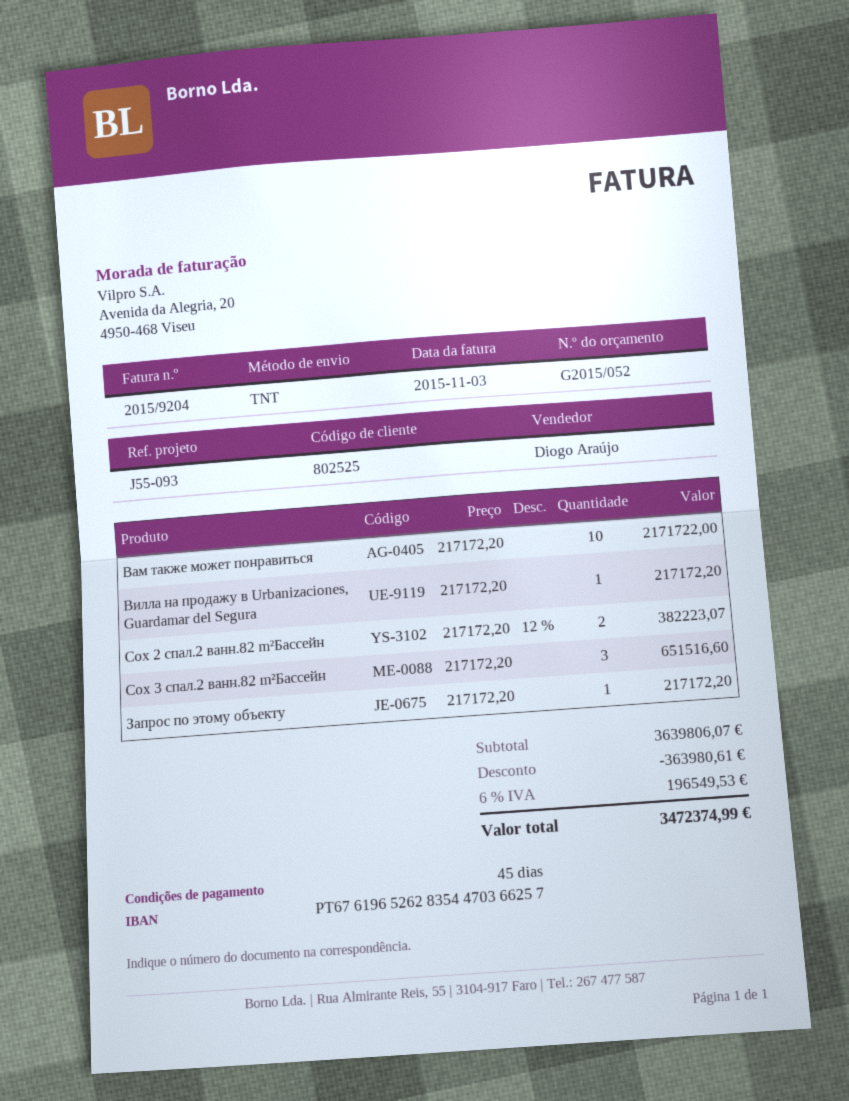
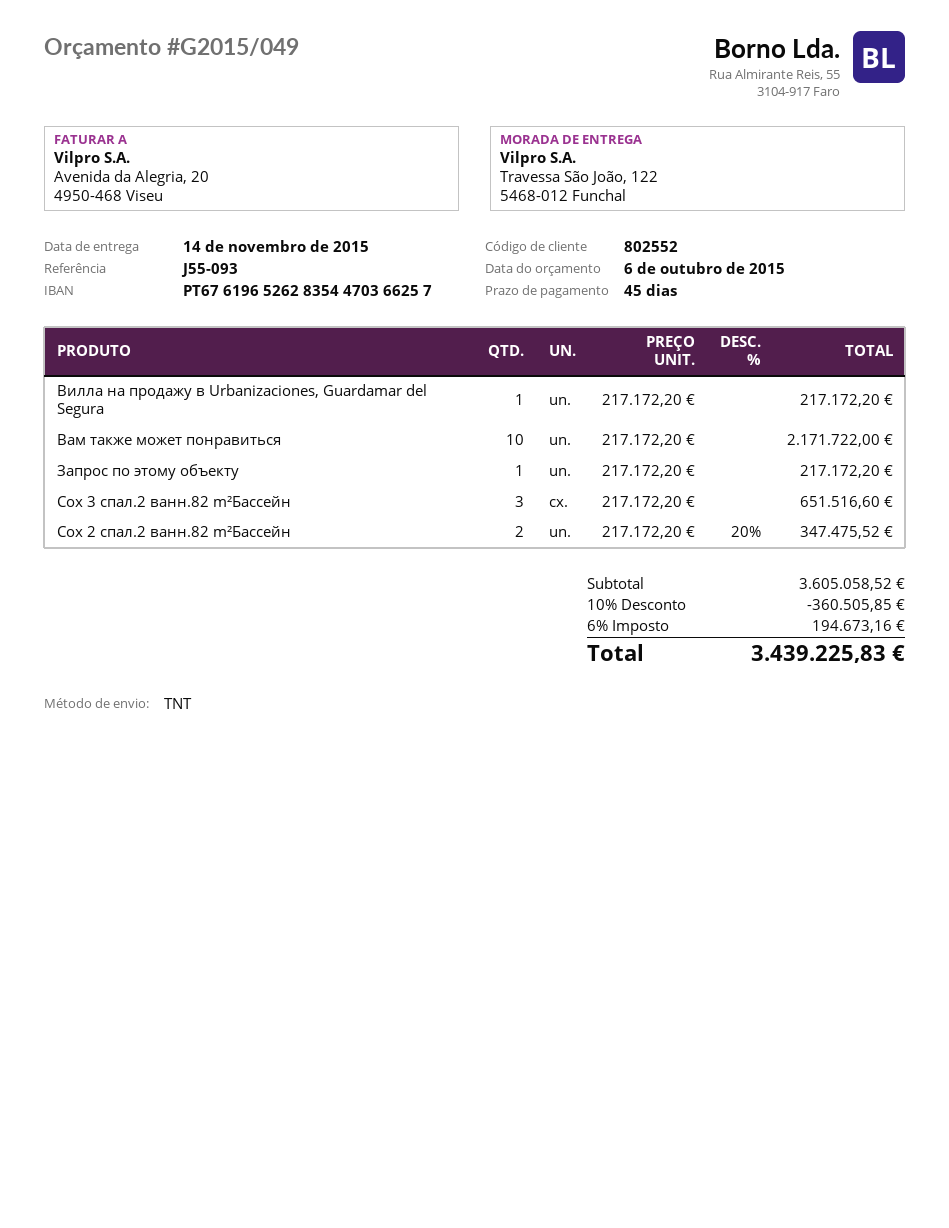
quote number: G2015/052 -> G2015/049
customer number: 802525 -> 802552
Cox 2 спал.2 ванн.82 m²Бассейн: 2 x 217172.20 - 12% = 382223.07 -> 2 x 217172.20 - 20% = 347475.52
subtotal: 3639806.07 -> 3605058.52
discount: 363980.61 -> 360505.85
tax: 6% = 196549.53 -> 6% = 194673.16
total: 3472374.99 -> 3439225.83

